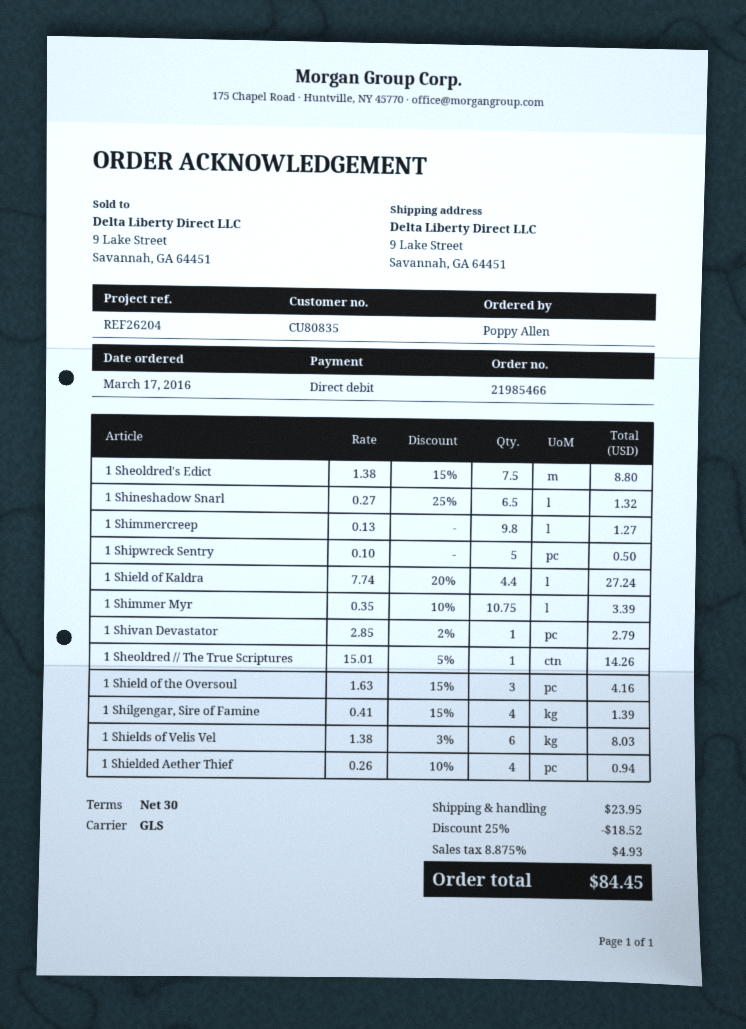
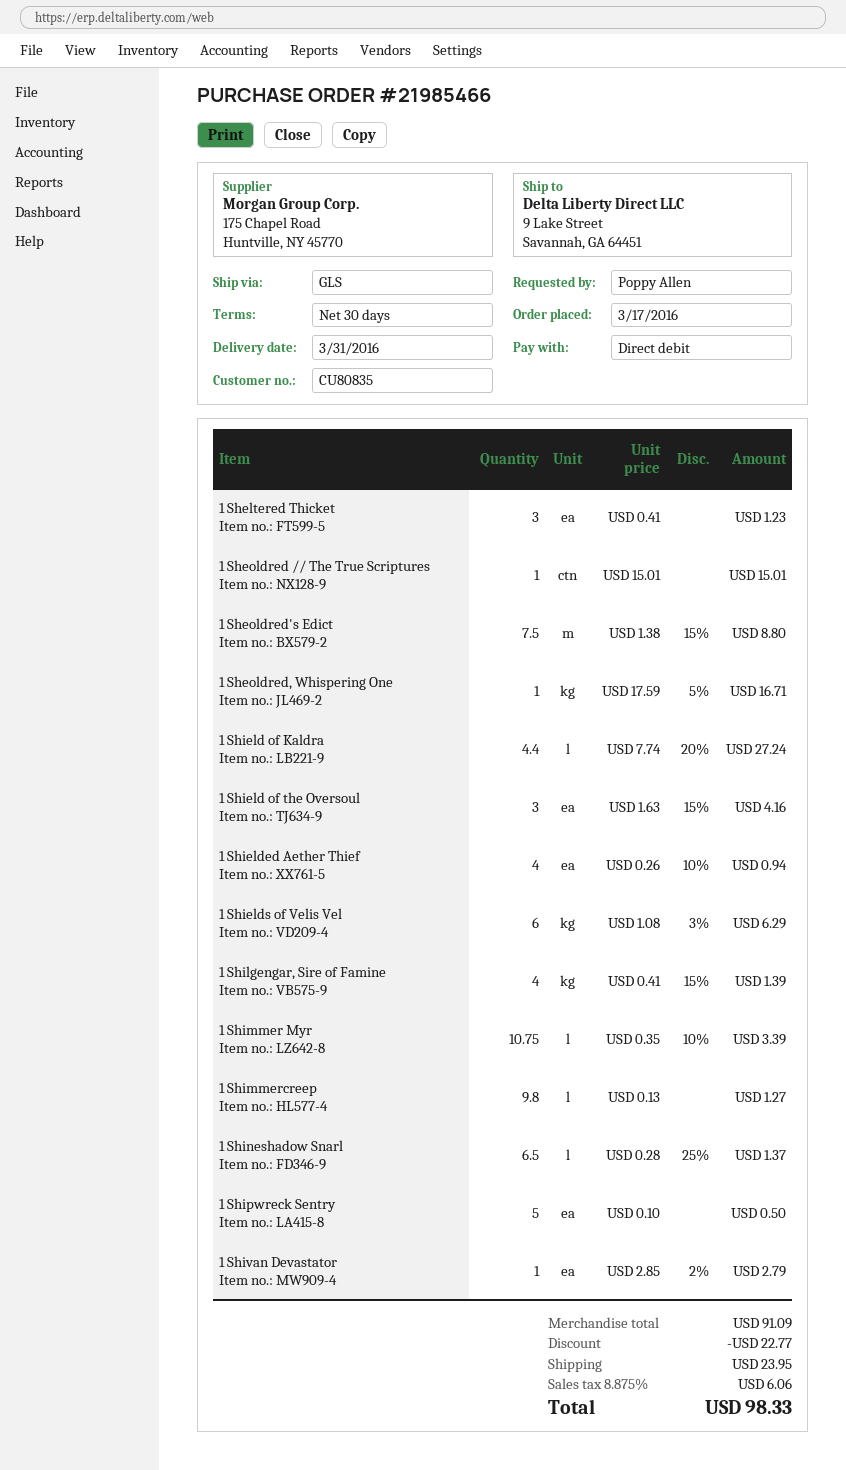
1 Shineshadow Snarl: 6.5 x 0.27 - 25% = 1.32 -> 6.5 x 0.28 - 25% = 1.37
1 Sheoldred // The True Scriptures: 1 x 15.01 - 5% = 14.26 -> 1 x 15.01 = 15.01
1 Shields of Velis Vel: 6 x 1.38 - 3% = 8.03 -> 6 x 1.08 - 3% = 6.29
1 Sheltered Thicket: none -> 3 x 0.41 = 1.23
1 Sheoldred, Whispering One: none -> 1 x 17.59 - 5% = 16.71
discount: 18.52 -> 22.77
tax: 8.875% = 4.93 -> 8.875% = 6.06
total: 84.45 -> 98.33

